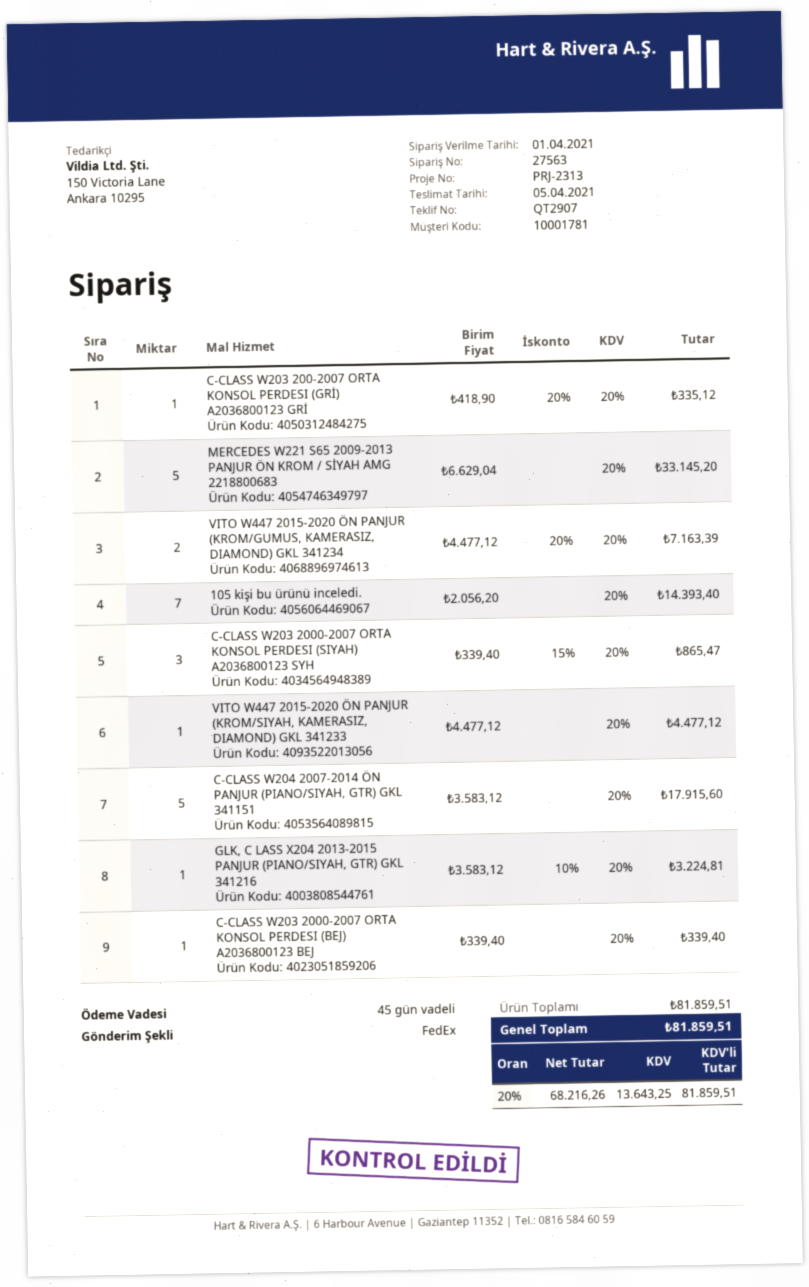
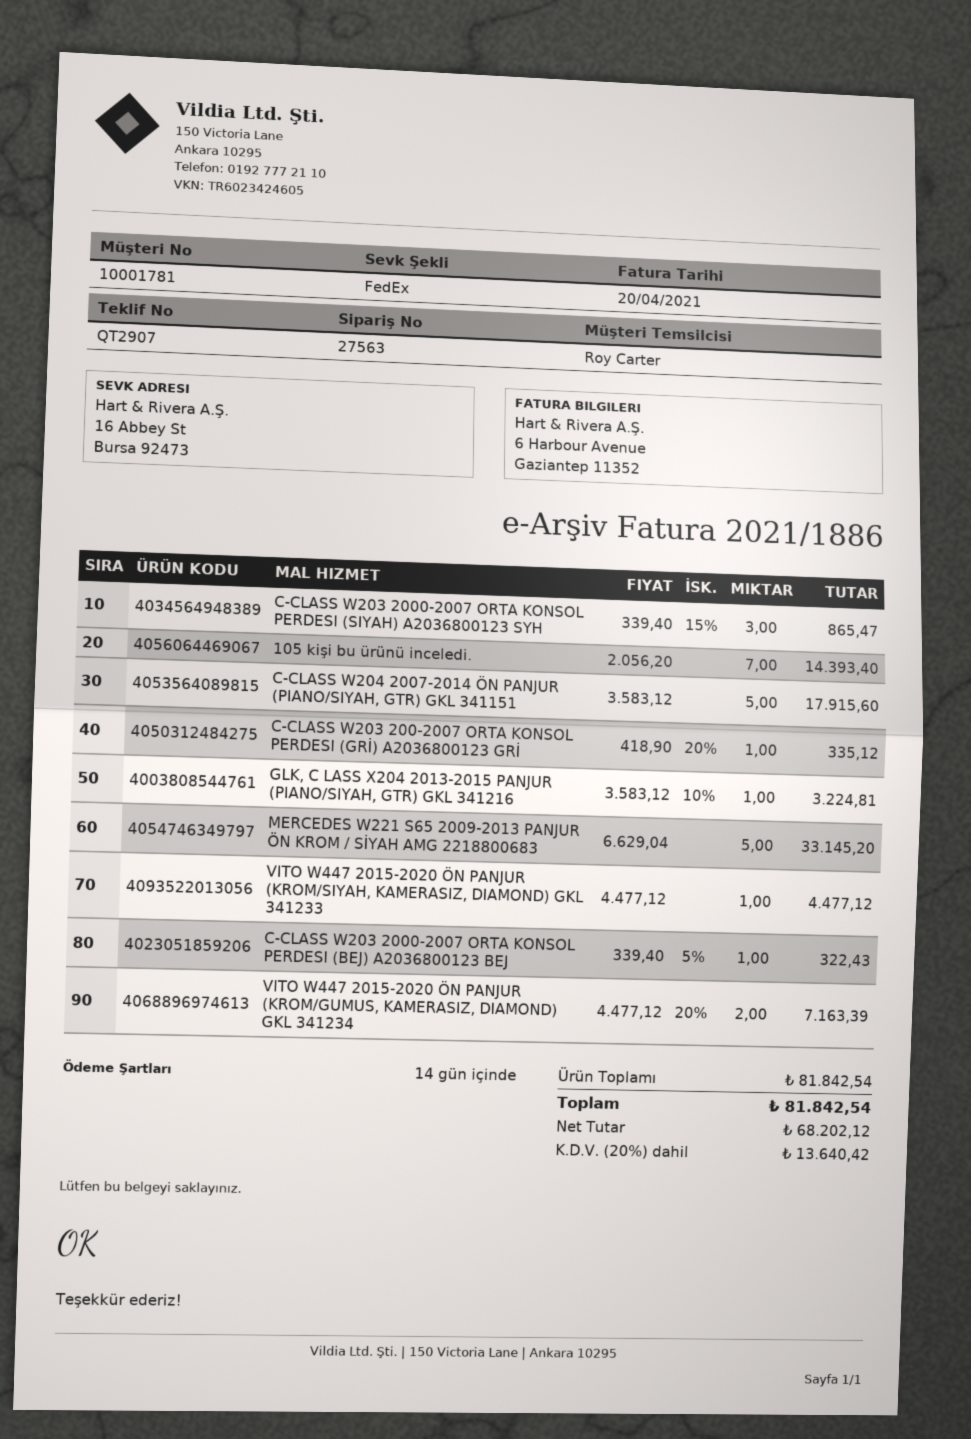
payment terms: 45 days -> 14 days
C-CLASS W203 2000-2007 ORTA KONSOL PERDESI (BEJ) A2036800123 BEJ: 1 x 339.40 = 339.40 -> 1 x 339.40 - 5% = 322.43
subtotal: 81859.51 -> 81842.54
net: 68216.26 -> 68202.12
tax: 20% = 13643.25 -> 20% = 13640.42
total: 81859.51 -> 81842.54

